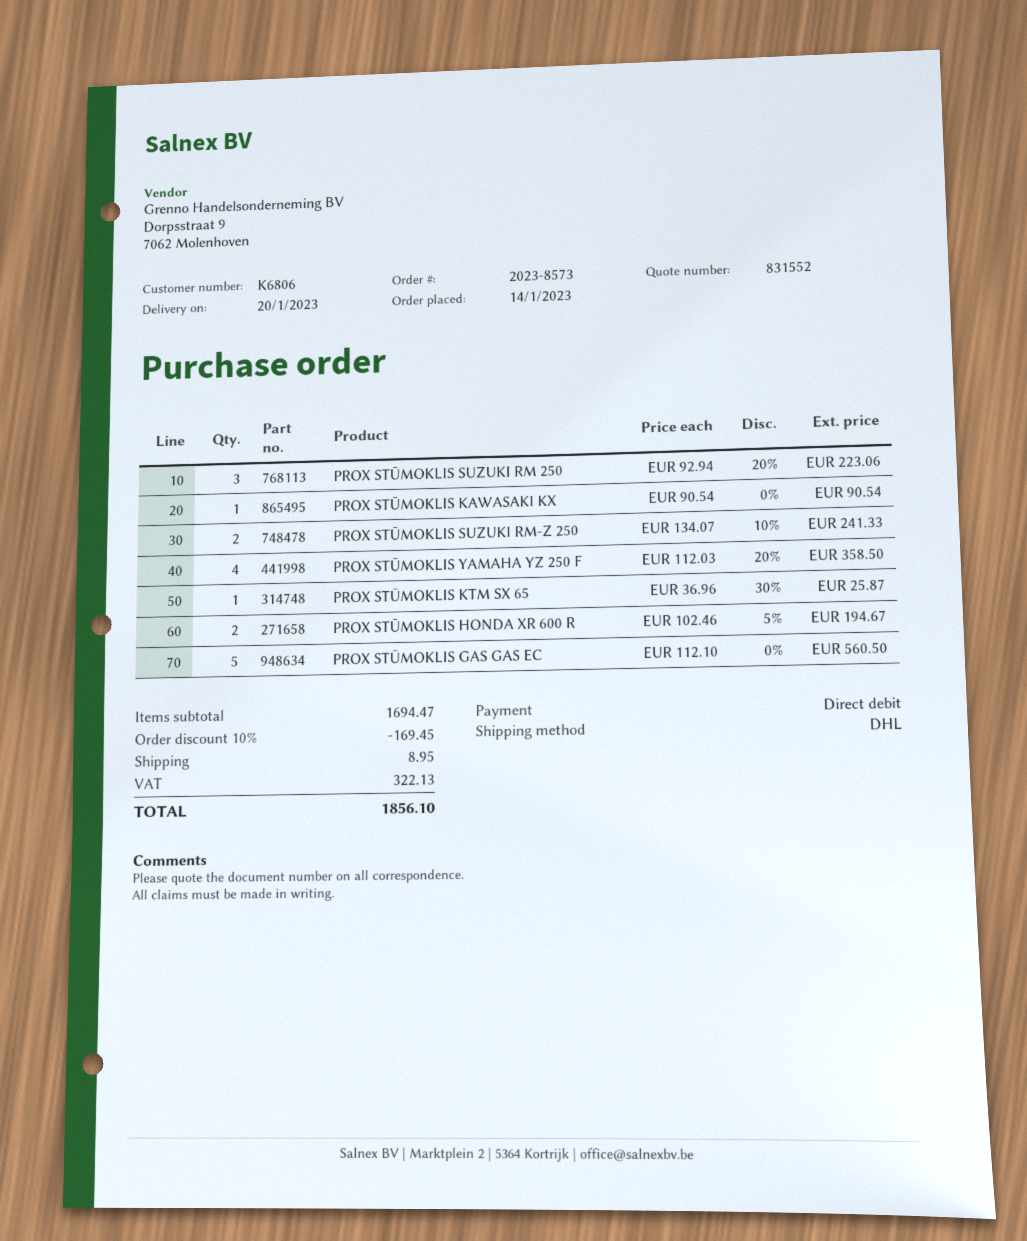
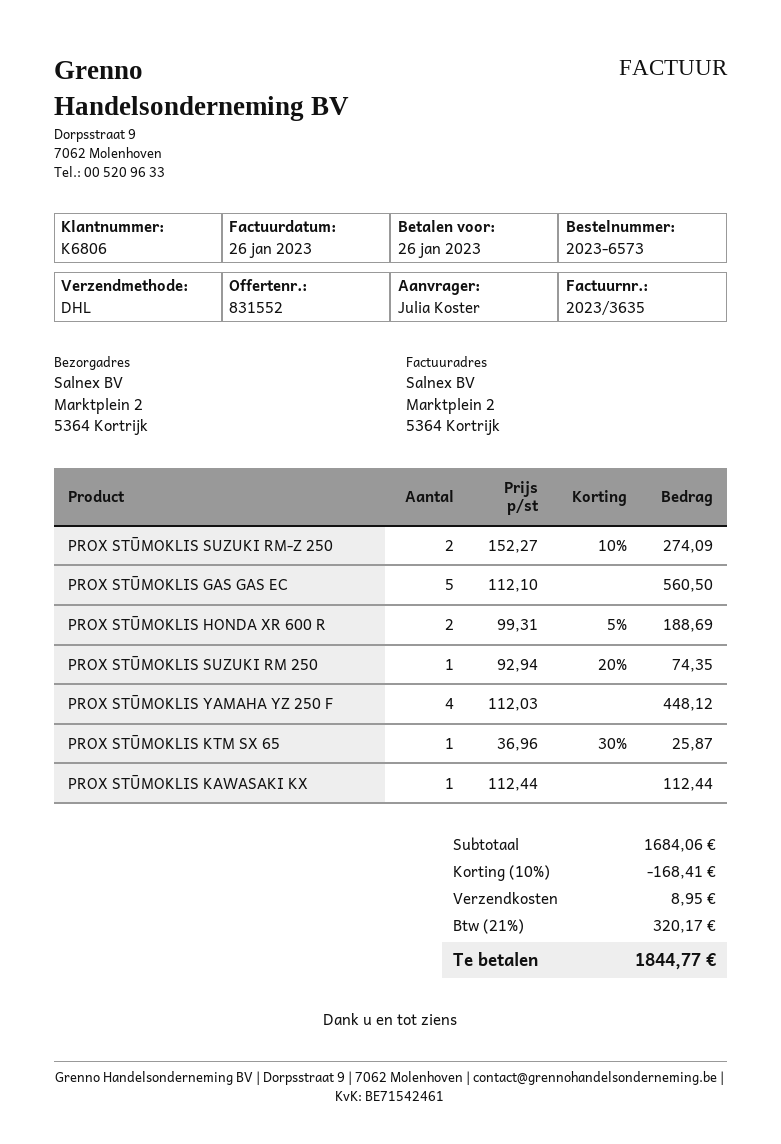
order number: 2023-8573 -> 2023-6573
PROX STŪMOKLIS SUZUKI RM 250: 3 x 92.94 - 20% = 223.06 -> 1 x 92.94 - 20% = 74.35
PROX STŪMOKLIS KAWASAKI KX: 1 x 90.54 = 90.54 -> 1 x 112.44 = 112.44
PROX STŪMOKLIS SUZUKI RM-Z 250: 2 x 134.07 - 10% = 241.33 -> 2 x 152.27 - 10% = 274.09
PROX STŪMOKLIS YAMAHA YZ 250 F: 4 x 112.03 - 20% = 358.50 -> 4 x 112.03 = 448.12
PROX STŪMOKLIS HONDA XR 600 R: 2 x 102.46 - 5% = 194.67 -> 2 x 99.31 - 5% = 188.69
subtotal: 1694.47 -> 1684.06
discount: 10% = 169.45 -> 10% = 168.41
tax: 322.13 -> 320.17
total: 1856.10 -> 1844.77

